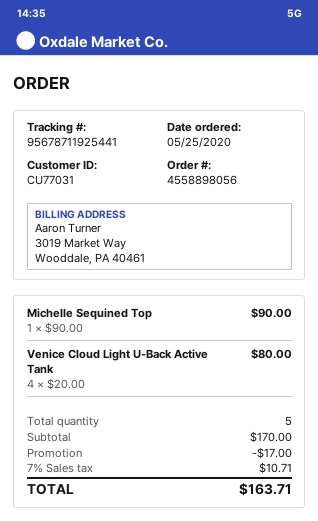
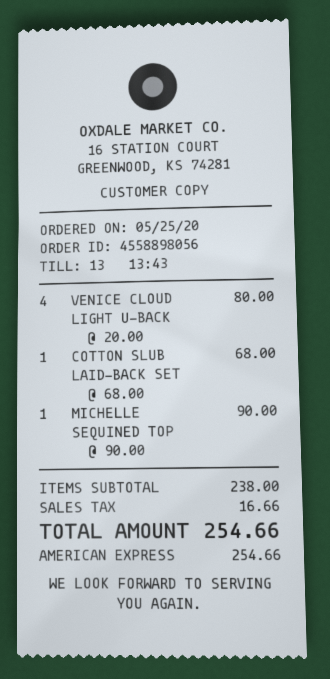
COTTON SLUB LAID-BACK SET: none -> 1 x 68.00 = 68.00
subtotal: 170.00 -> 238.00
discount: 17.00 -> none
tax: 10.71 -> 16.66
total: 163.71 -> 254.66

